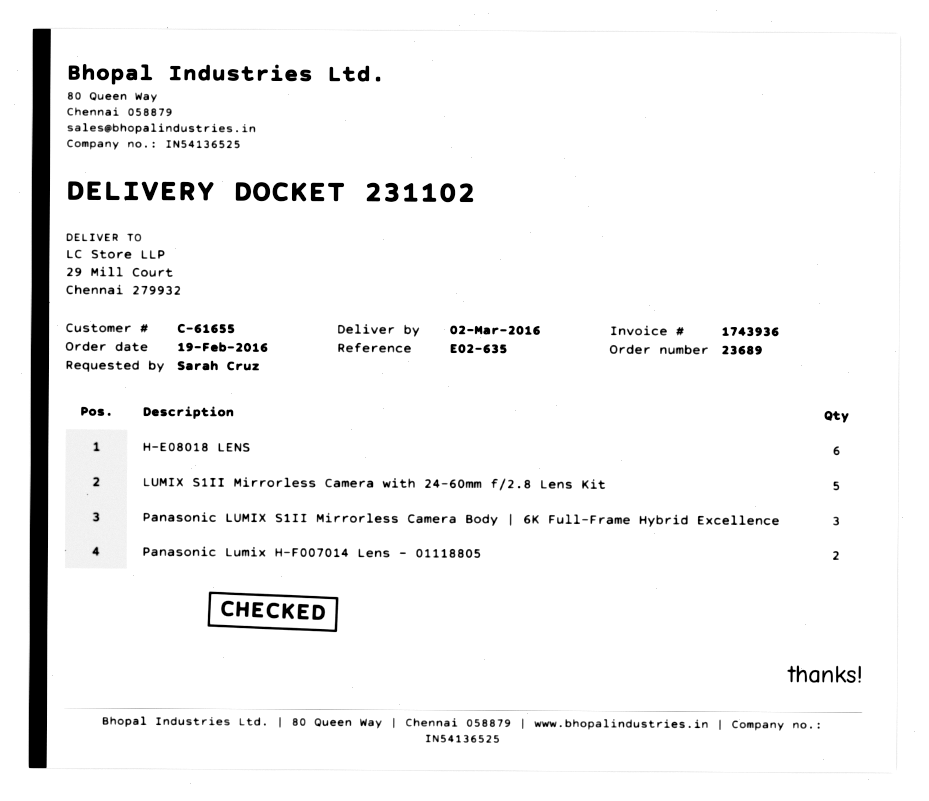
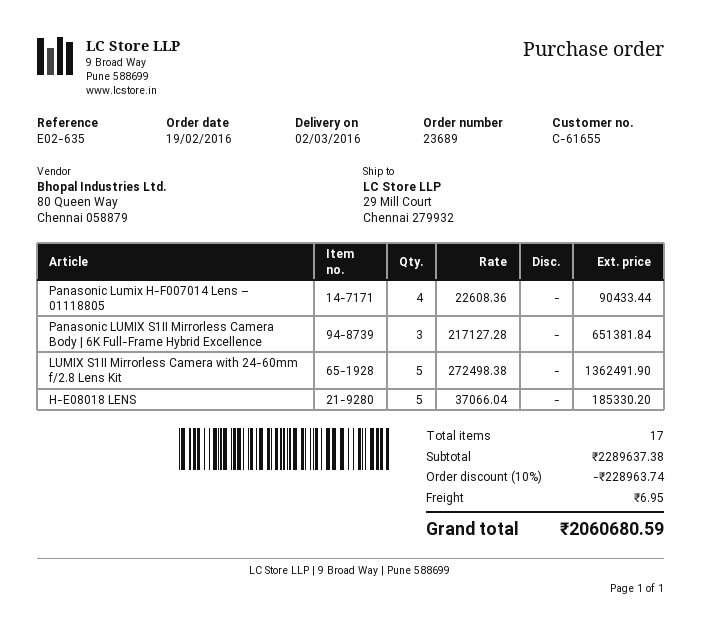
H-E08018 LENS: 6 -> 5
Panasonic Lumix H-F007014 Lens – 01118805: 2 -> 4

